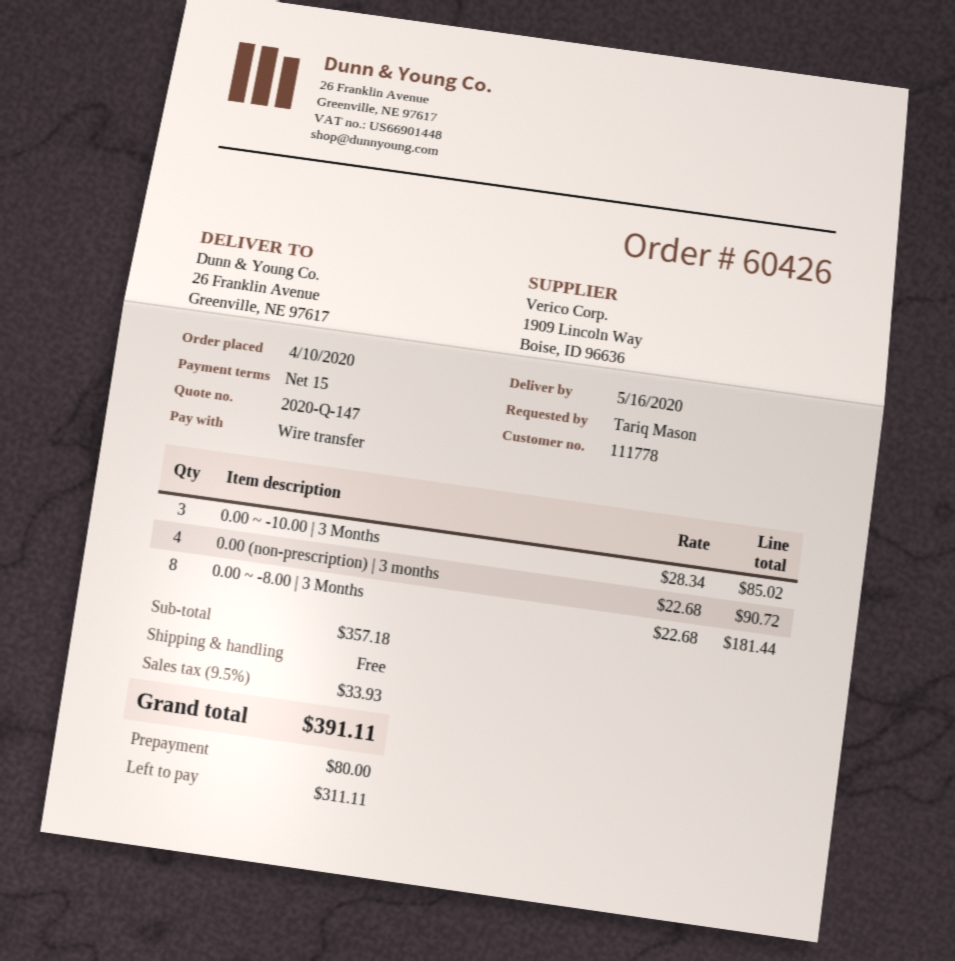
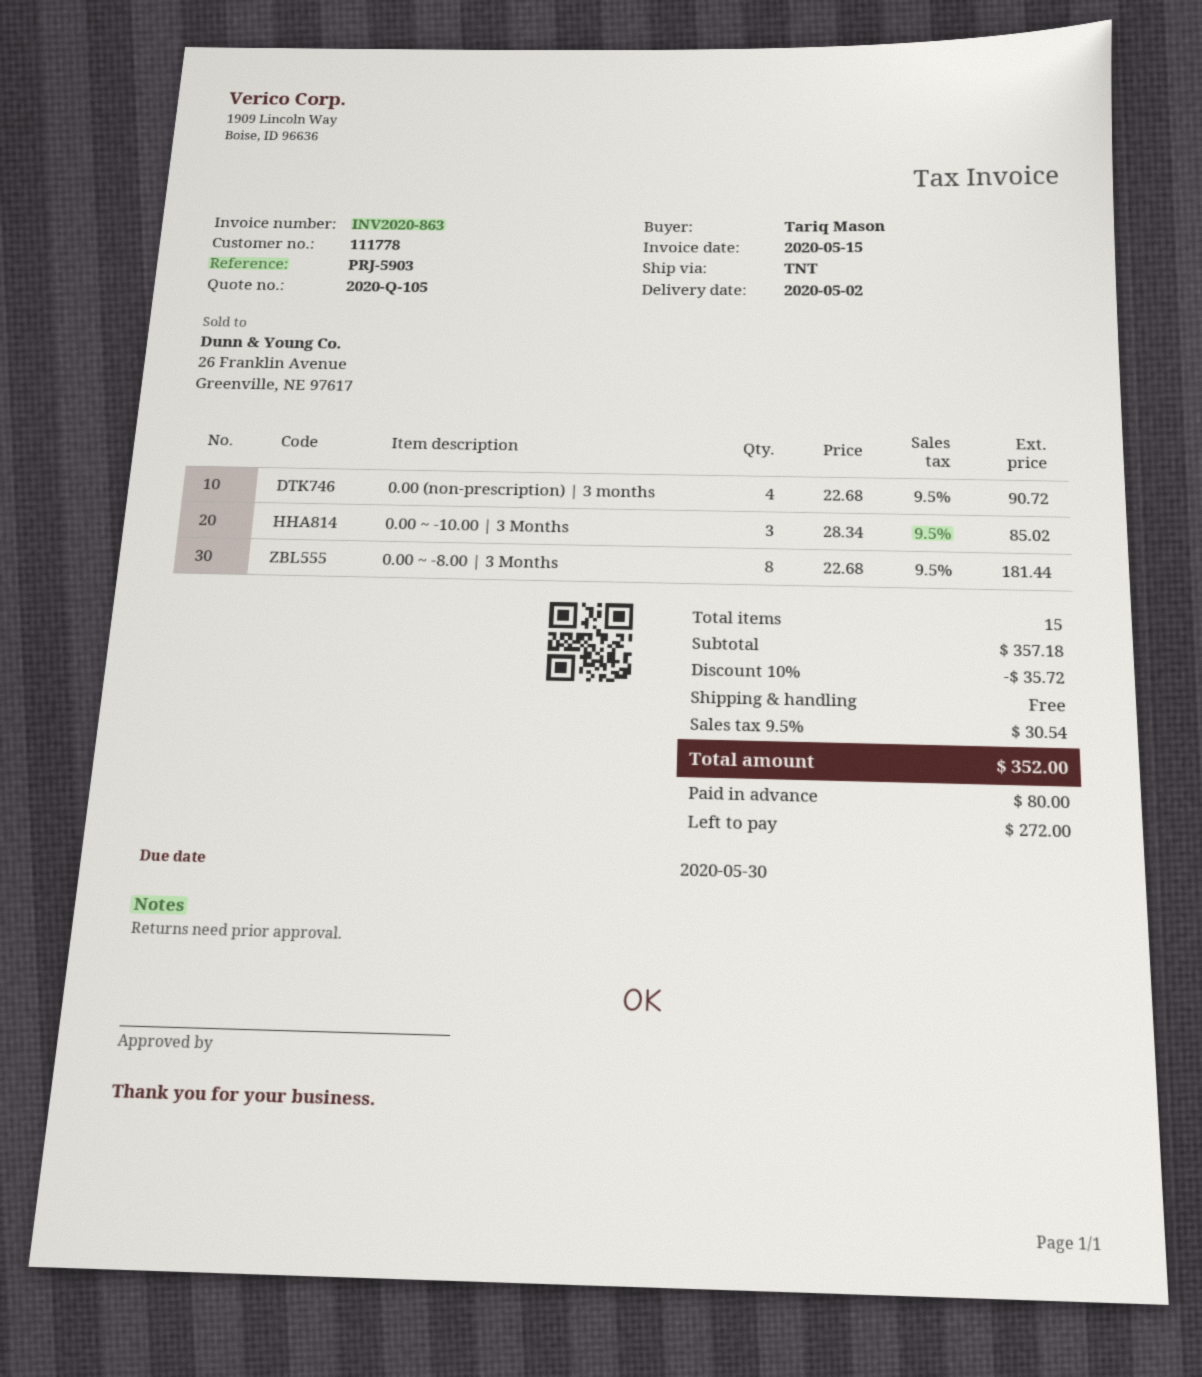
quote number: 2020-Q-147 -> 2020-Q-105
delivery date: 2020-05-16 -> 2020-05-02
discount: none -> 10% = 35.72
tax: 9.5% = 33.93 -> 9.5% = 30.54
total: 391.11 -> 352.00
balance: 311.11 -> 272.00

